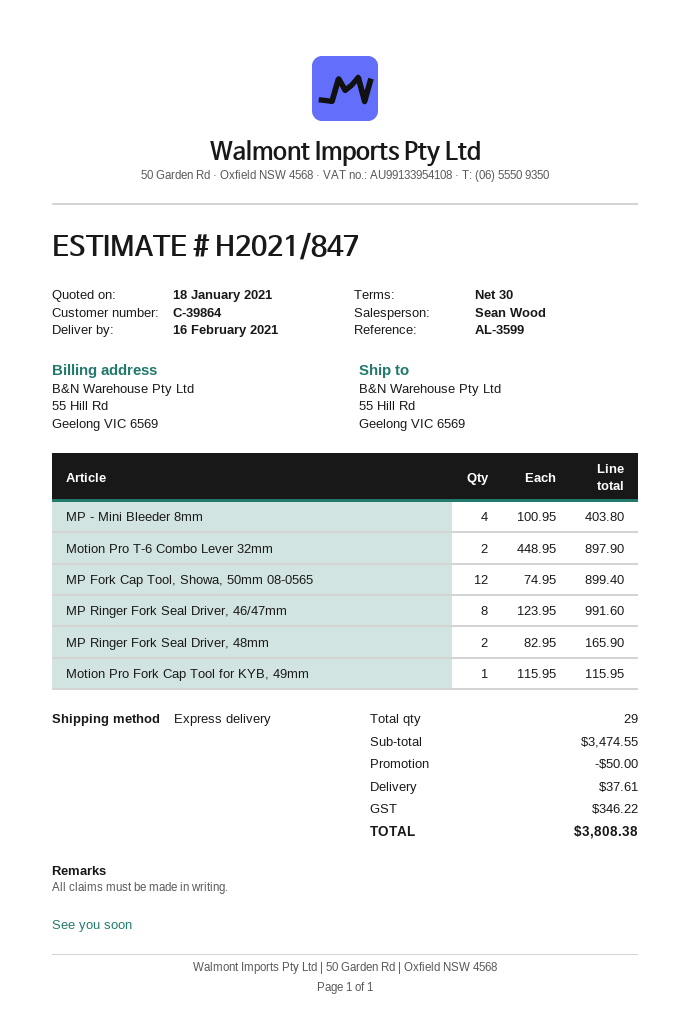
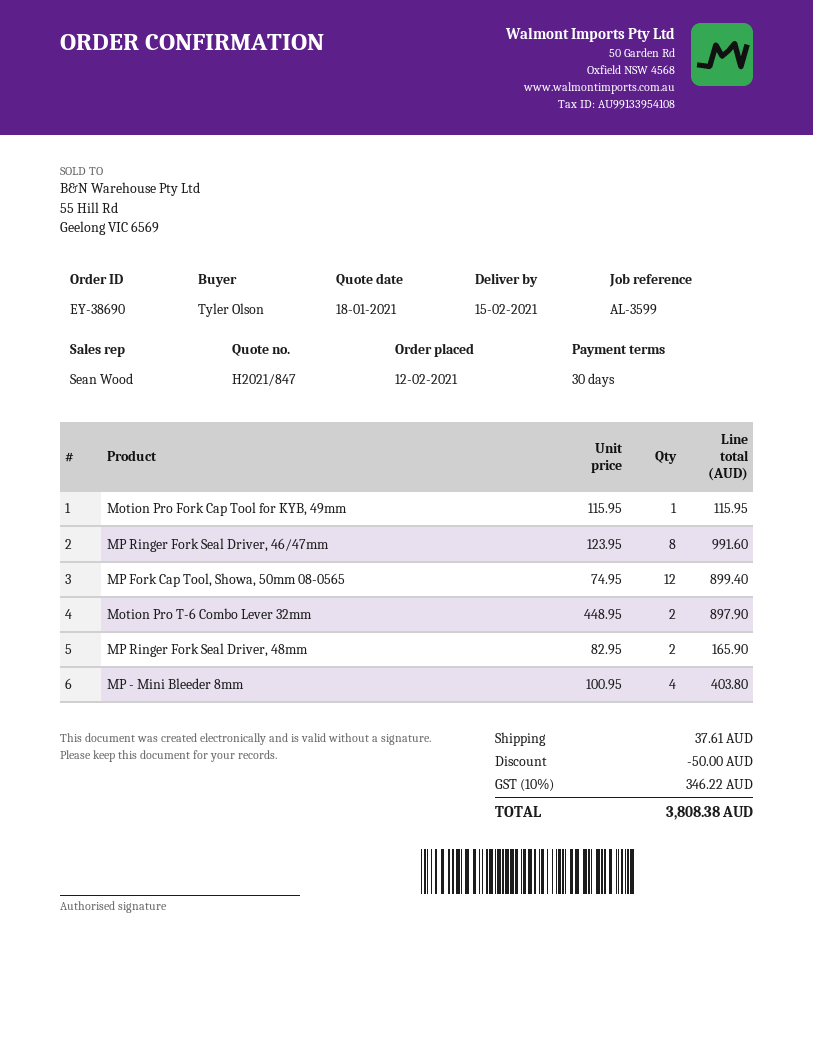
delivery date: 2021-02-16 -> 2021-02-15

